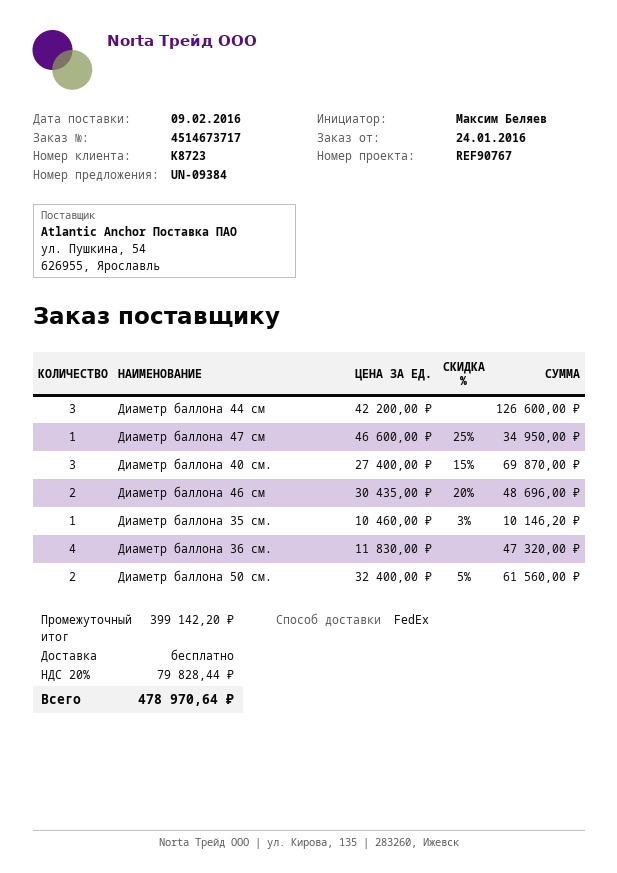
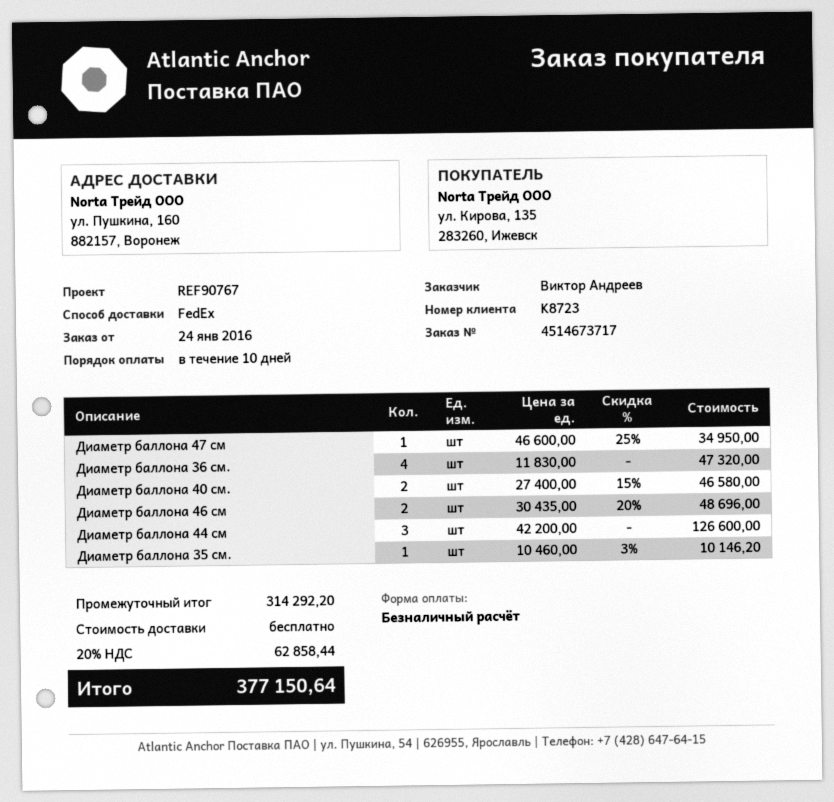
ordered by: Максим Беляев -> Виктор Андреев
Диаметр баллона 40 см.: 3 x 27400.00 - 15% = 69870.00 -> 2 x 27400.00 - 15% = 46580.00
Диаметр баллона 50 см.: 2 x 32400.00 - 5% = 61560.00 -> none
subtotal: 399142.20 -> 314292.20
tax: 20% = 79828.44 -> 20% = 62858.44
total: 478970.64 -> 377150.64

